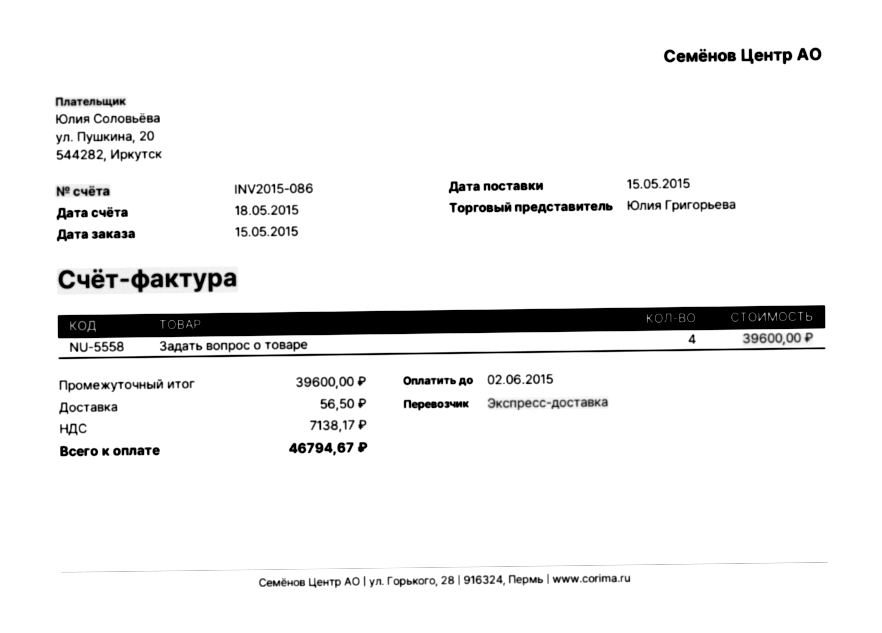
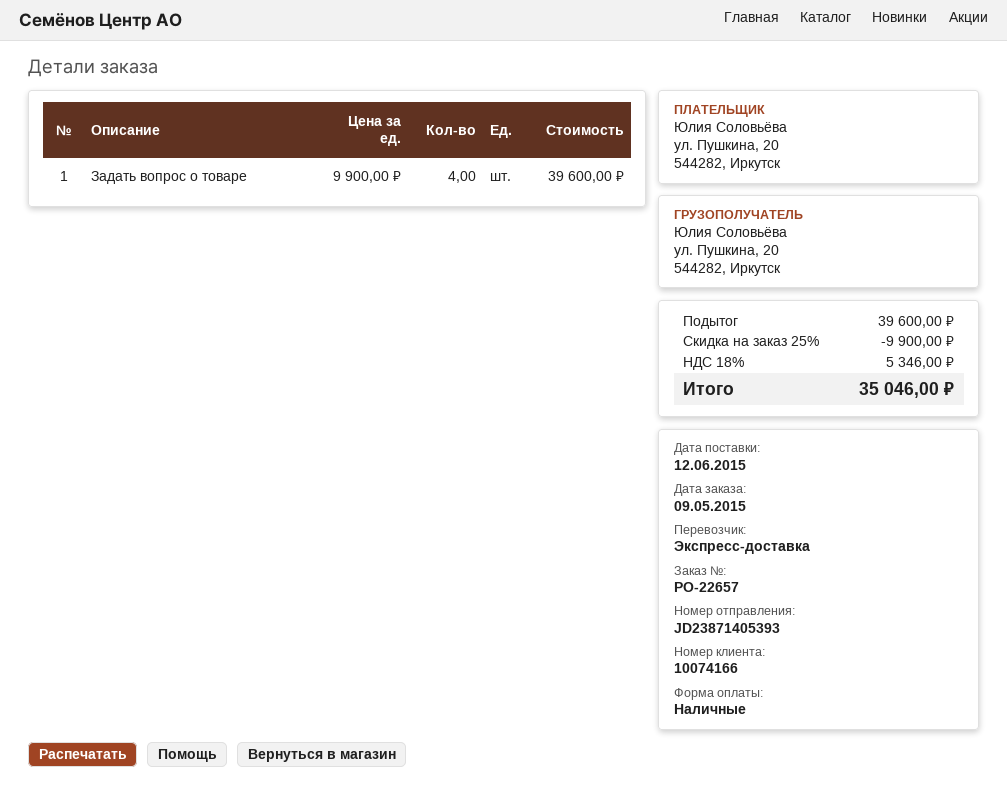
order date: 2015-05-15 -> 2015-05-09
delivery date: 2015-05-15 -> 2015-06-12
discount: none -> 25% = 9900.00
shipping: 56.50 -> none
tax: 7138.17 -> 5346.00
total: 46794.67 -> 35046.00

